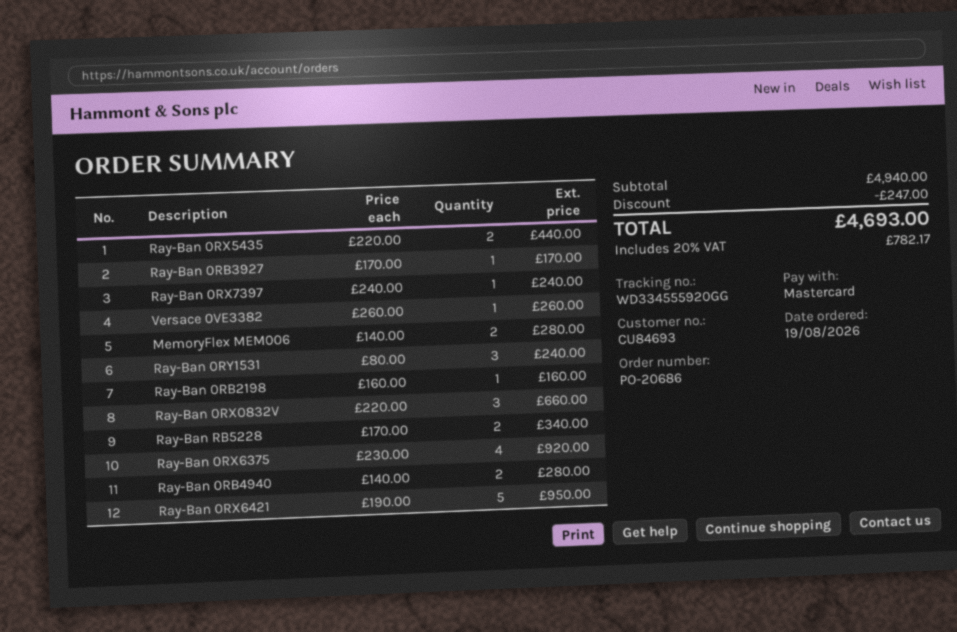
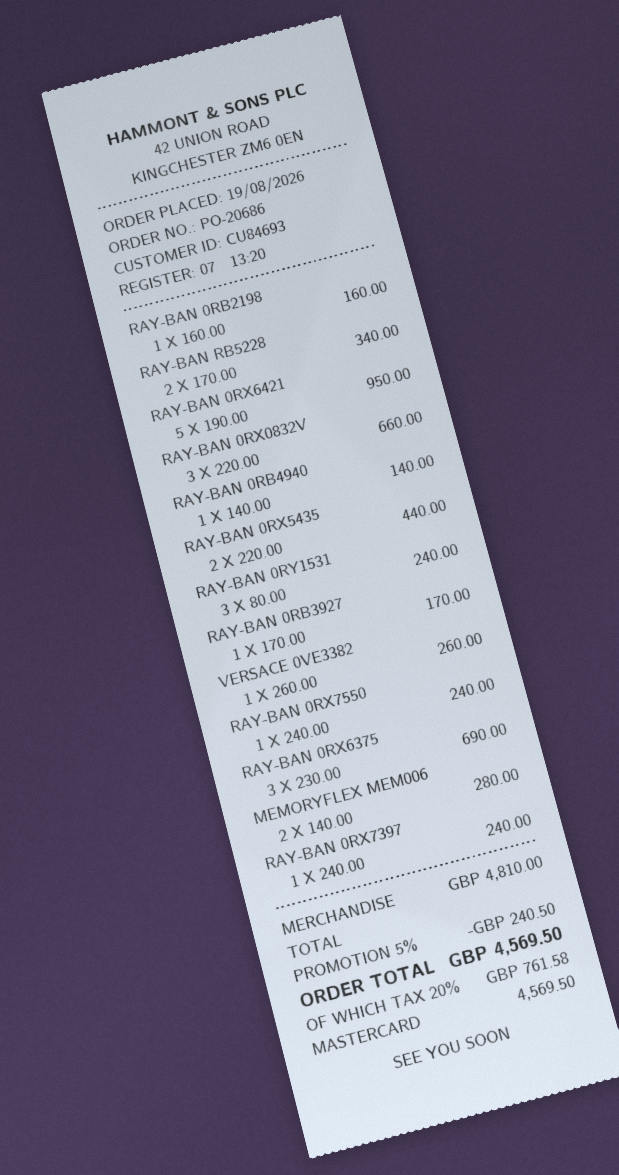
Ray-Ban 0RX6375: 4 x 230.00 = 920.00 -> 3 x 230.00 = 690.00
Ray-Ban 0RB4940: 2 x 140.00 = 280.00 -> 1 x 140.00 = 140.00
RAY-BAN 0RX7550: none -> 1 x 240.00 = 240.00
subtotal: 4940.00 -> 4810.00
discount: 247.00 -> 240.50
tax: 20% = 782.17 -> 20% = 761.58
total: 4693.00 -> 4569.50

